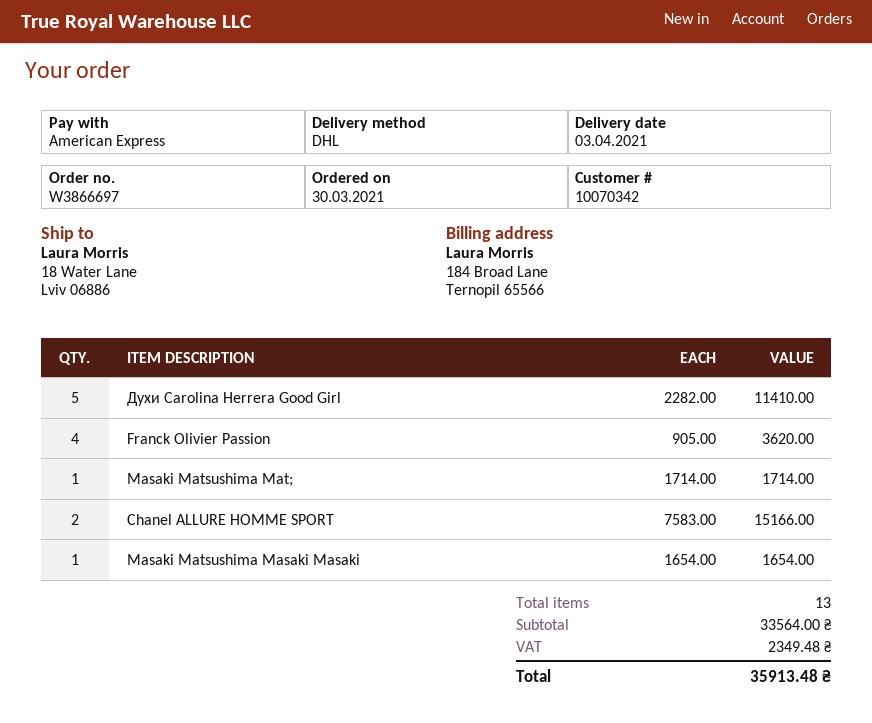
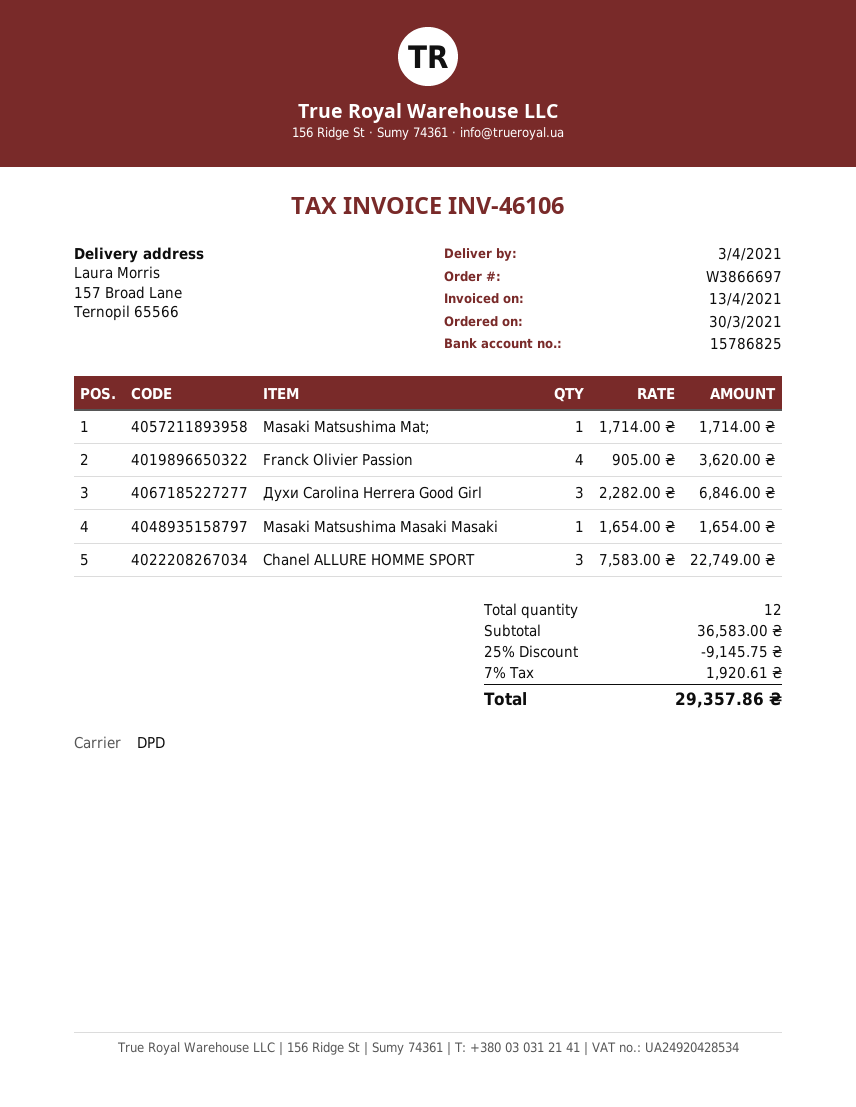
shipping method: DHL -> DPD
ship to: 18 Water Lane, Lviv 06886 -> 157 Broad Lane, Ternopil 65566
Духи Carolina Herrera Good Girl: 5 x 2282.00 = 11410.00 -> 3 x 2282.00 = 6846.00
Chanel ALLURE HOMME SPORT: 2 x 7583.00 = 15166.00 -> 3 x 7583.00 = 22749.00
total quantity: 13 -> 12
subtotal: 33564.00 -> 36583.00
discount: none -> 25% = 9145.75
tax: 2349.48 -> 1920.61
total: 35913.48 -> 29357.86

